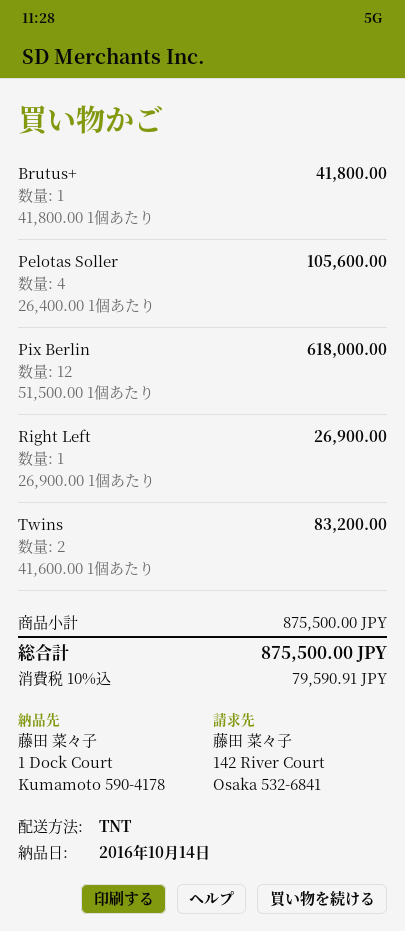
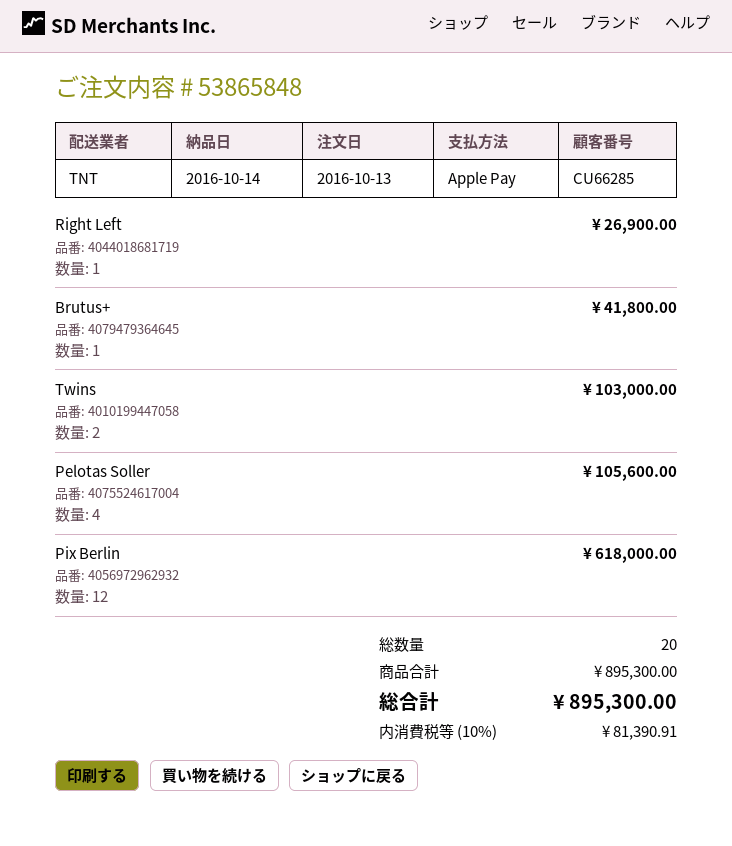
Twins: 2 for 83200.00 -> 2 for 103000.00
subtotal: 875500.00 -> 895300.00
tax: 10% = 79590.91 -> 10% = 81390.91
total: 875500.00 -> 895300.00

